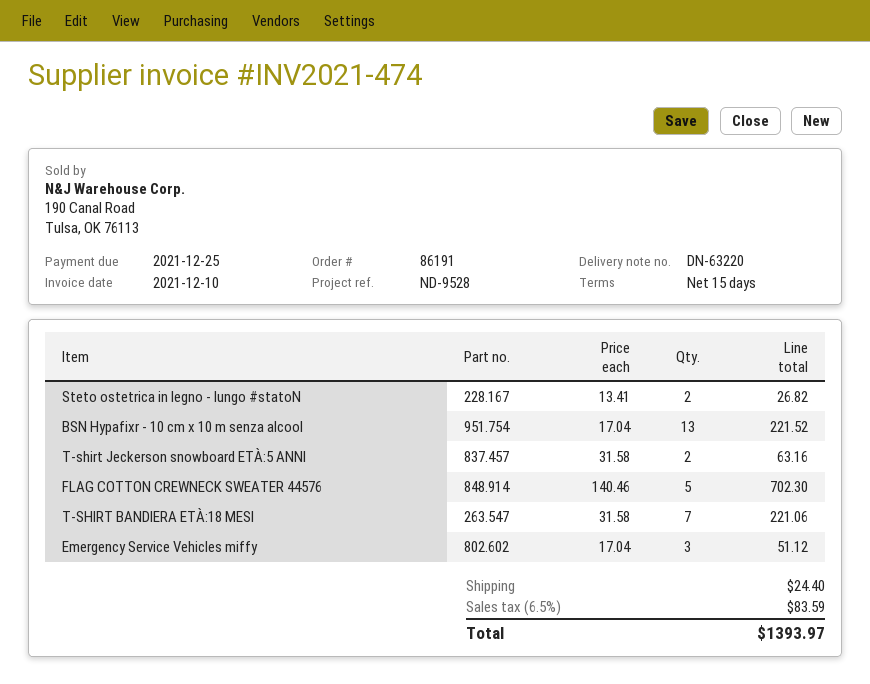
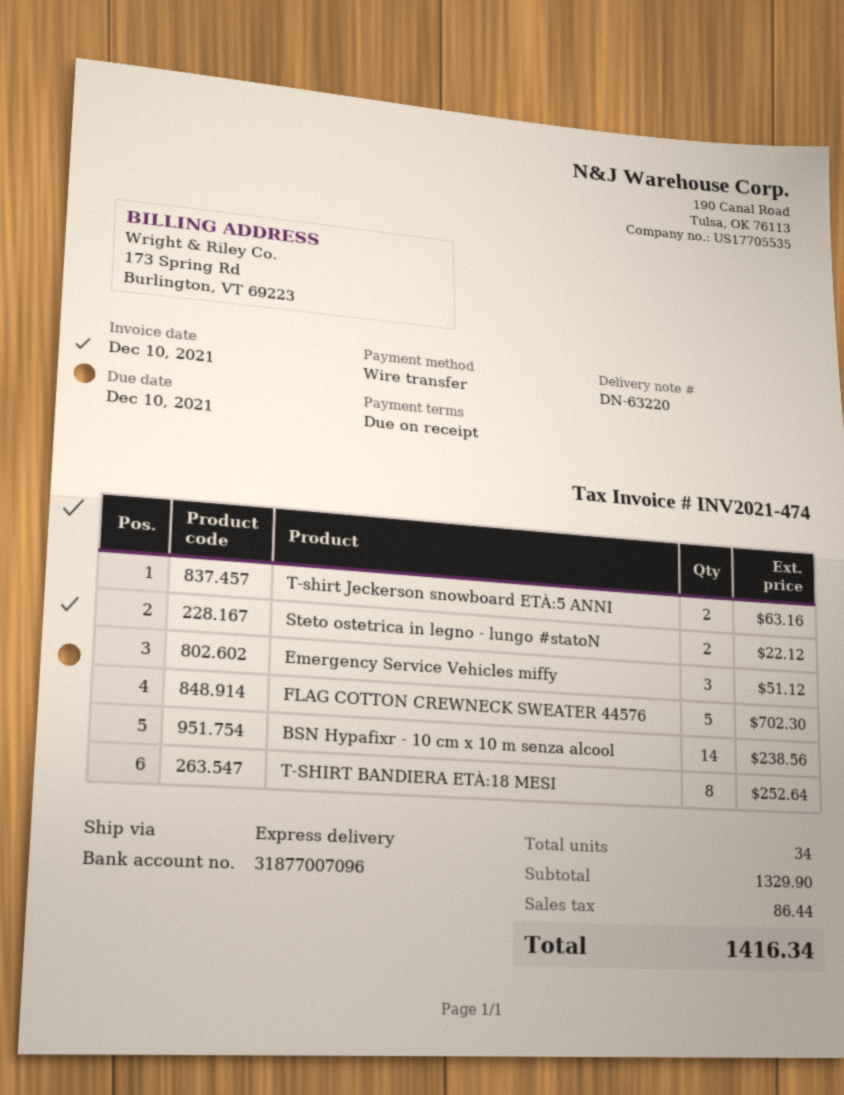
payment terms: 15 days -> on receipt
due date: 2021-12-25 -> 2021-12-10
Steto ostetrica in legno - lungo #statoN: 2 for 26.82 -> 2 for 22.12
BSN Hypafixr - 10 cm x 10 m senza alcool: 13 for 221.52 -> 14 for 238.56
T-SHIRT BANDIERA ETÀ:18 MESI: 7 for 221.06 -> 8 for 252.64
shipping: 24.40 -> none
tax: 83.59 -> 86.44
total: 1393.97 -> 1416.34

